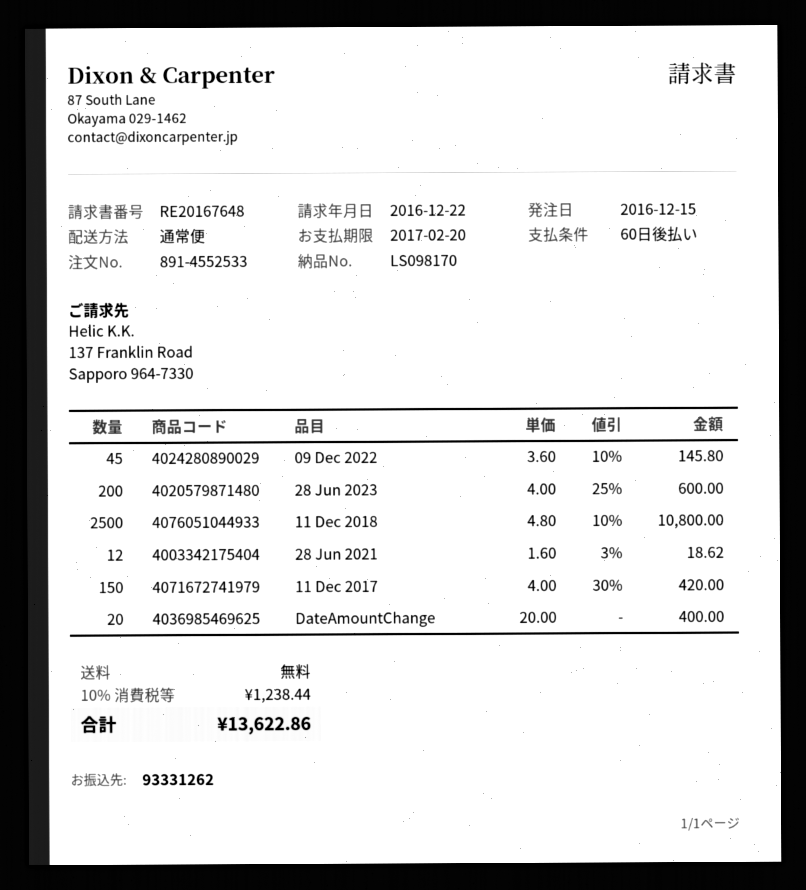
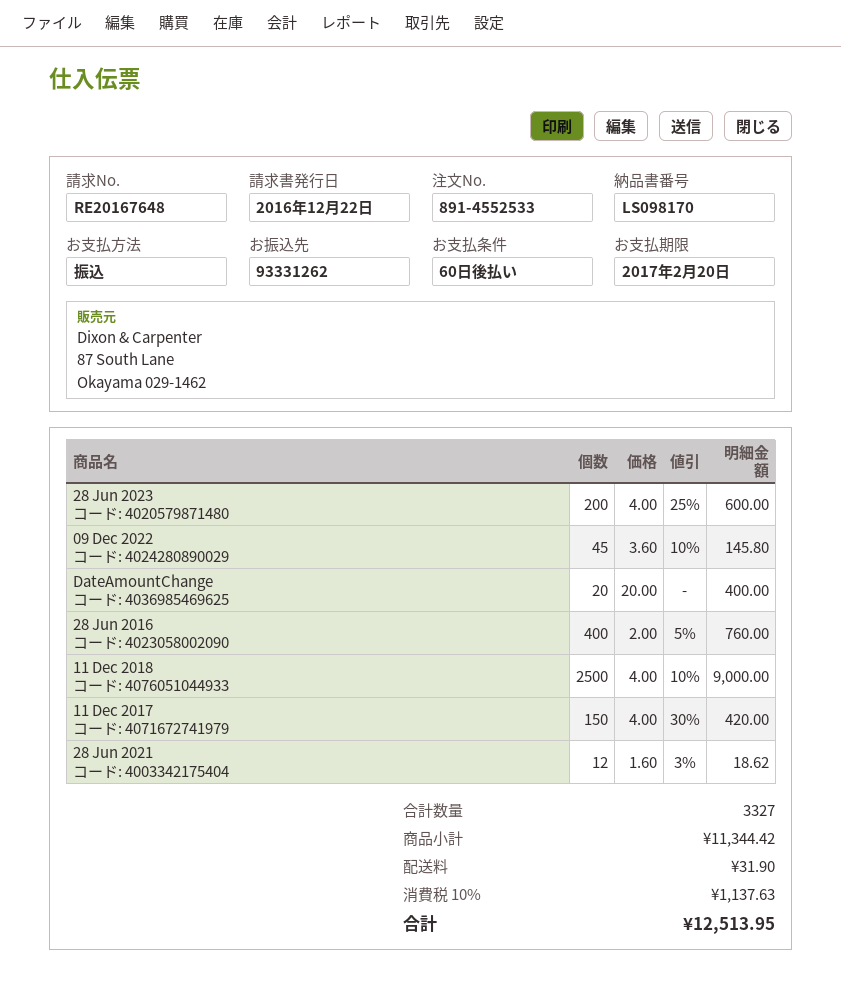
11 Dec 2018: 2500 x 4.80 - 10% = 10800.00 -> 2500 x 4.00 - 10% = 9000.00
28 Jun 2016: none -> 400 x 2.00 - 5% = 760.00
shipping: 0.00 -> 31.90
tax: 10% = 1238.44 -> 10% = 1137.63
total: 13622.86 -> 12513.95

